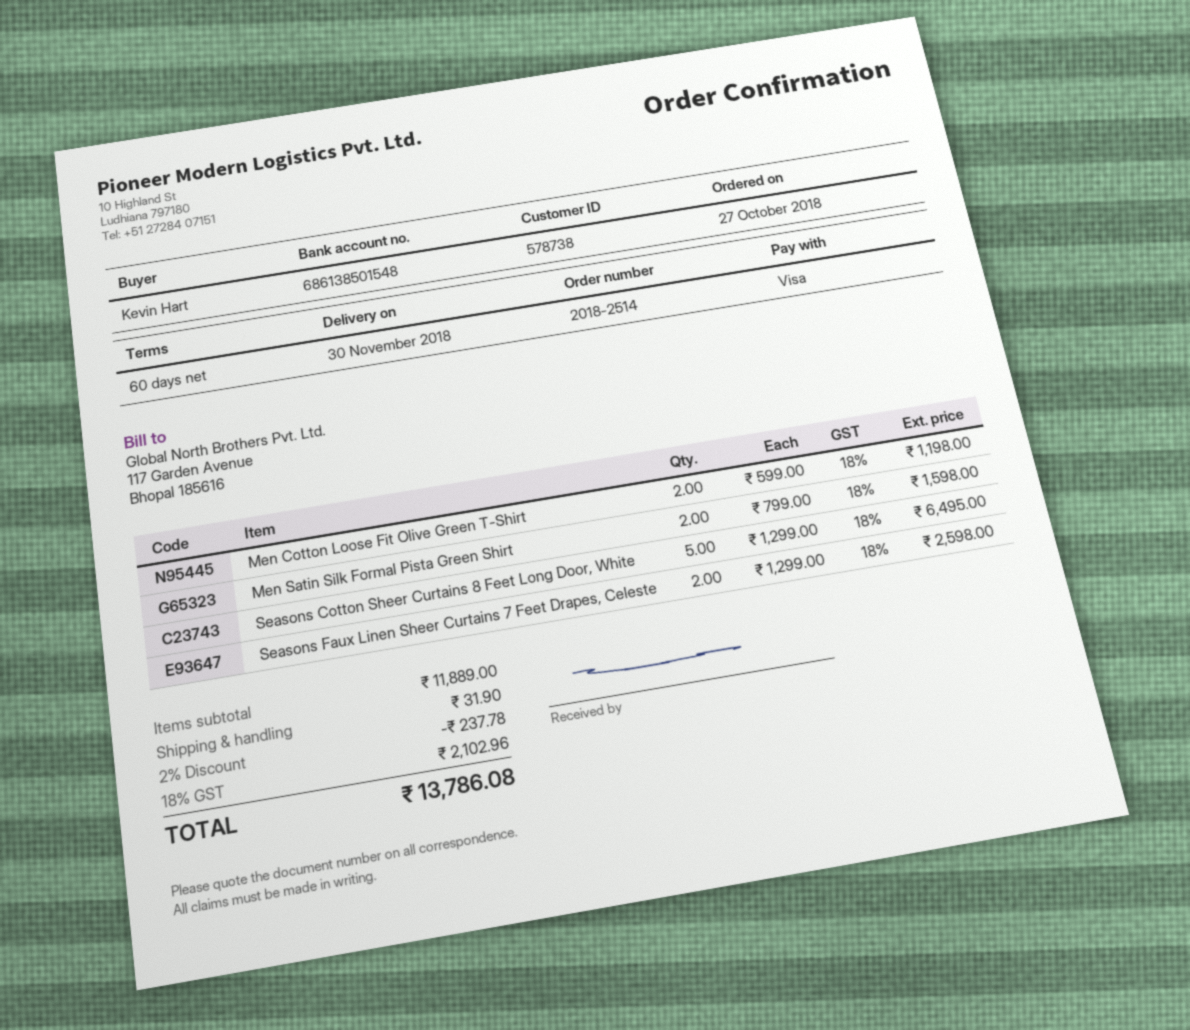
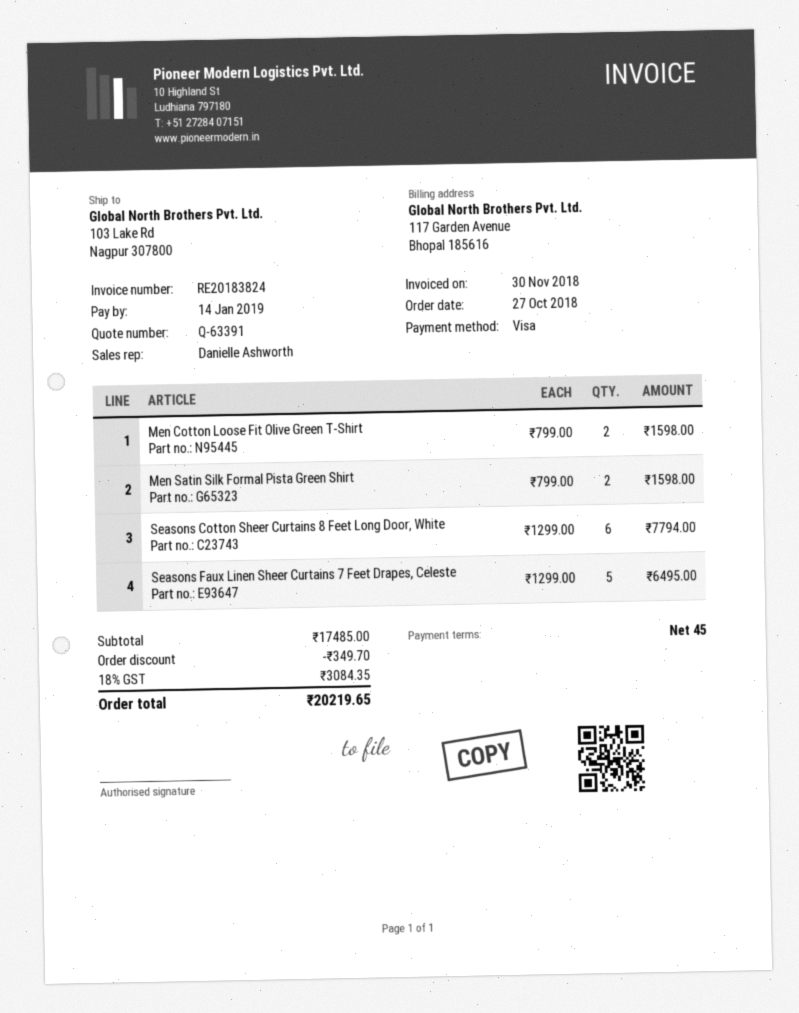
payment terms: 60 days -> 45 days
Men Cotton Loose Fit Olive Green T-Shirt: 2 x 599.00 = 1198.00 -> 2 x 799.00 = 1598.00
Seasons Cotton Sheer Curtains 8 Feet Long Door, White: 5 x 1299.00 = 6495.00 -> 6 x 1299.00 = 7794.00
Seasons Faux Linen Sheer Curtains 7 Feet Drapes, Celeste: 2 x 1299.00 = 2598.00 -> 5 x 1299.00 = 6495.00
subtotal: 11889.00 -> 17485.00
discount: 237.78 -> 349.70
shipping: 31.90 -> none
tax: 18% = 2102.96 -> 18% = 3084.35
total: 13786.08 -> 20219.65

